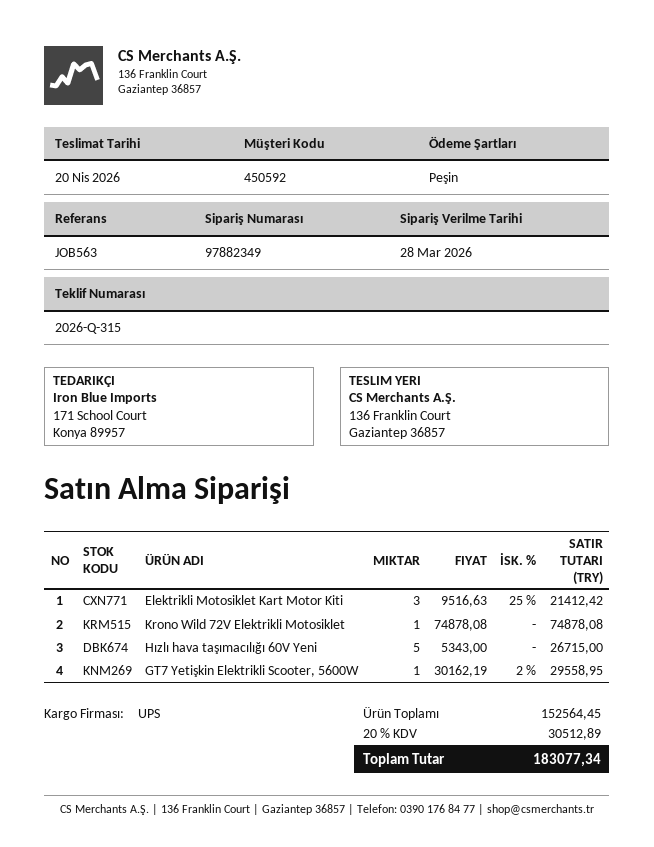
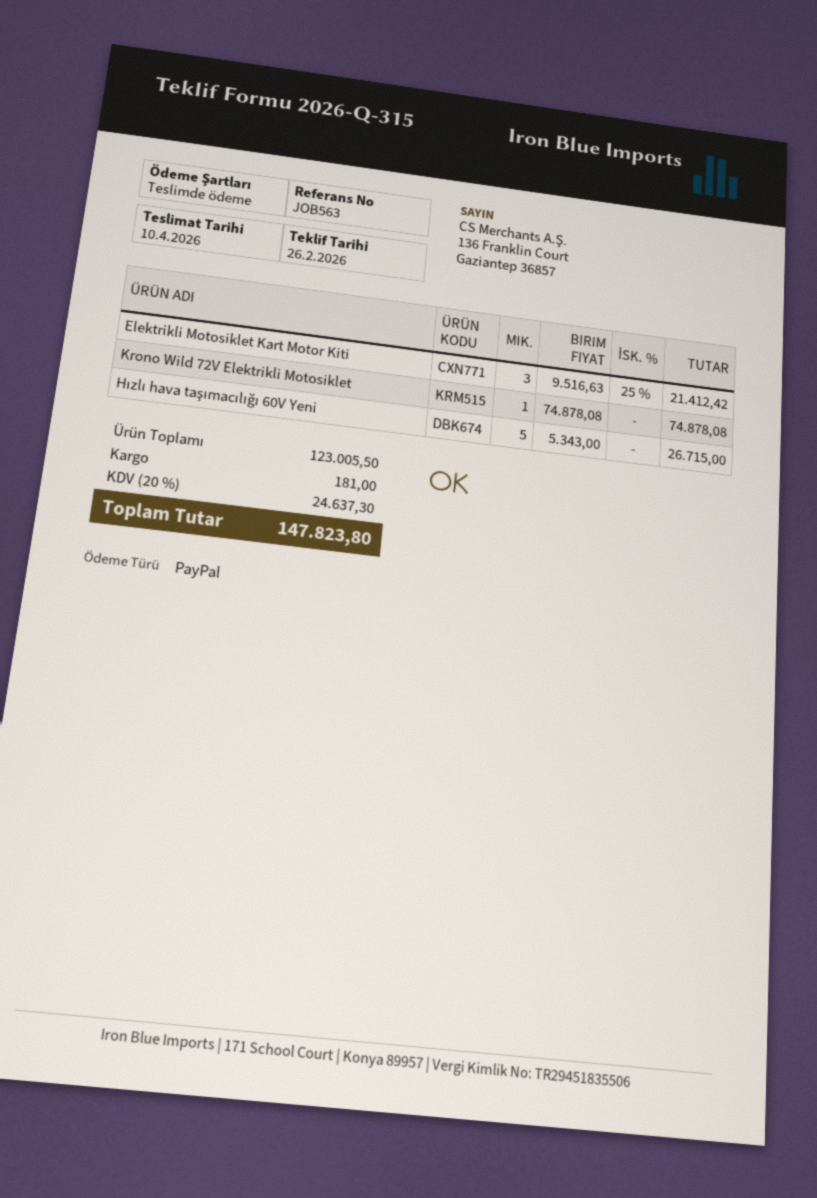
delivery date: 2026-04-20 -> 2026-04-10
GT7 Yetişkin Elektrikli Scooter, 5600W: 1 x 30162.19 - 2% = 29558.95 -> none
subtotal: 152564.45 -> 123005.50
shipping: none -> 181.00
tax: 20% = 30512.89 -> 20% = 24637.30
total: 183077.34 -> 147823.80

